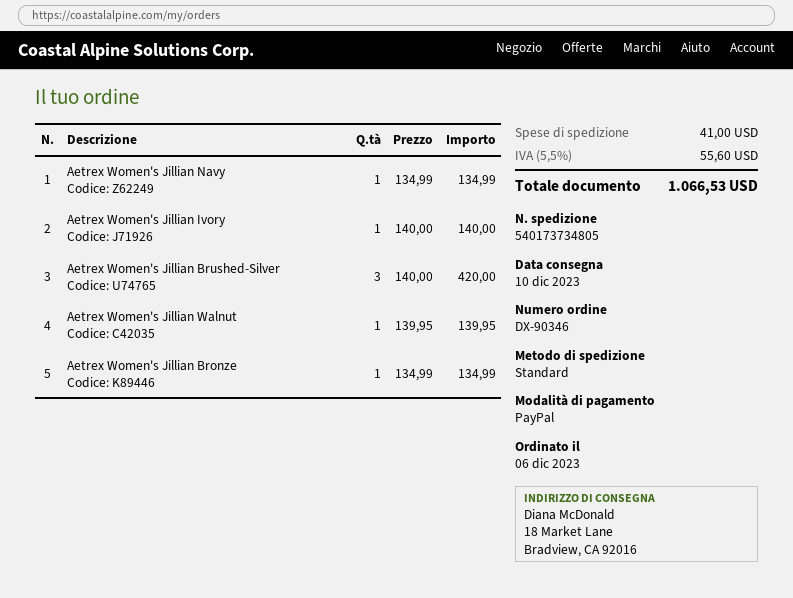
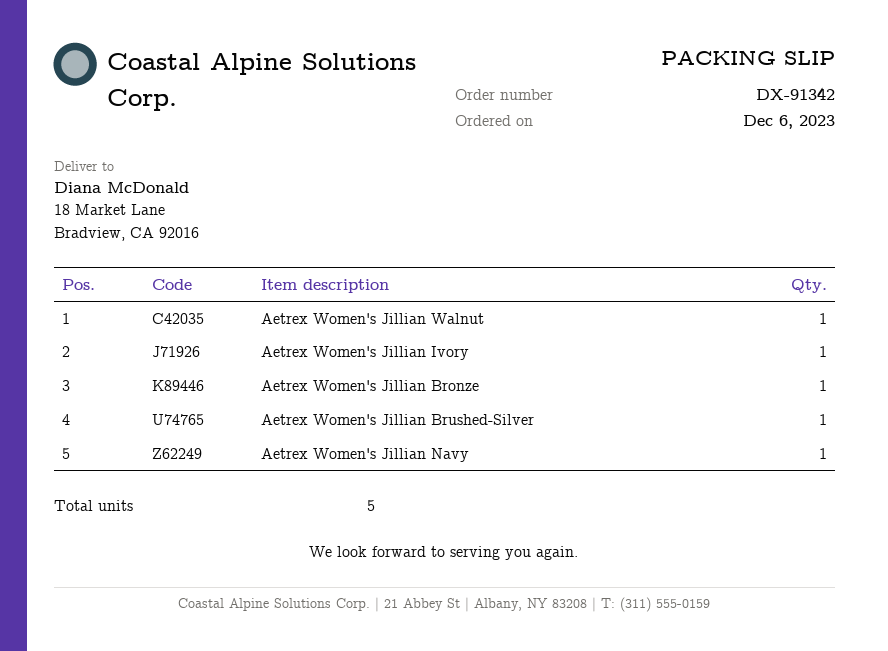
order number: DX-90346 -> DX-91342
Aetrex Women's Jillian Brushed-Silver: 3 -> 1

